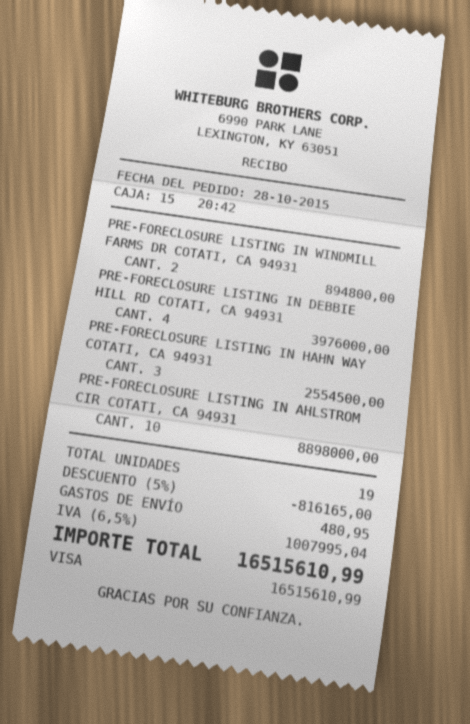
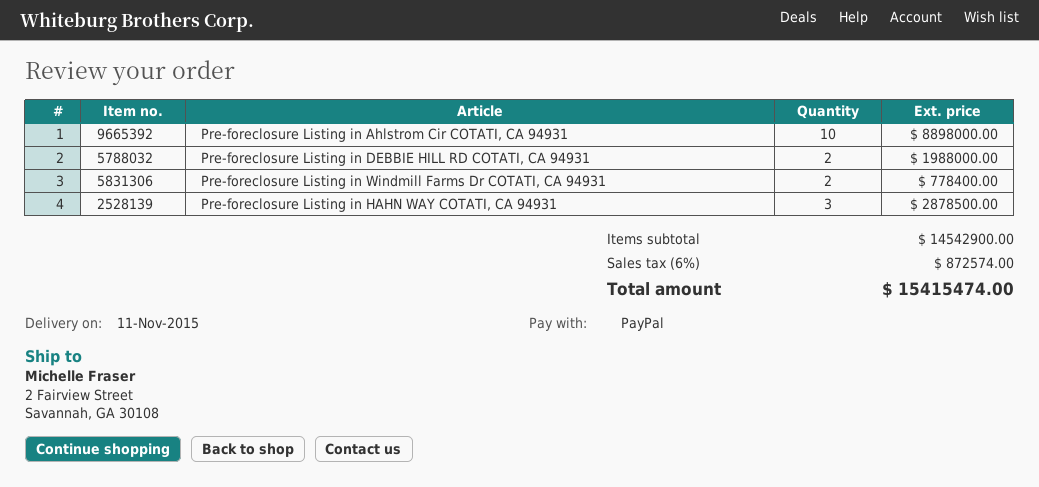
payment method: Visa -> PayPal
PRE-FORECLOSURE LISTING IN WINDMILL FARMS DR COTATI, CA 94931: 2 for 894800.00 -> 2 for 778400.00
PRE-FORECLOSURE LISTING IN DEBBIE HILL RD COTATI, CA 94931: 4 for 3976000.00 -> 2 for 1988000.00
PRE-FORECLOSURE LISTING IN HAHN WAY COTATI, CA 94931: 3 for 2554500.00 -> 3 for 2878500.00
discount: 5% = 816165.00 -> none
shipping: 480.95 -> none
tax: 6.5% = 1007995.04 -> 6% = 872574.00
total: 16515610.99 -> 15415474.00

